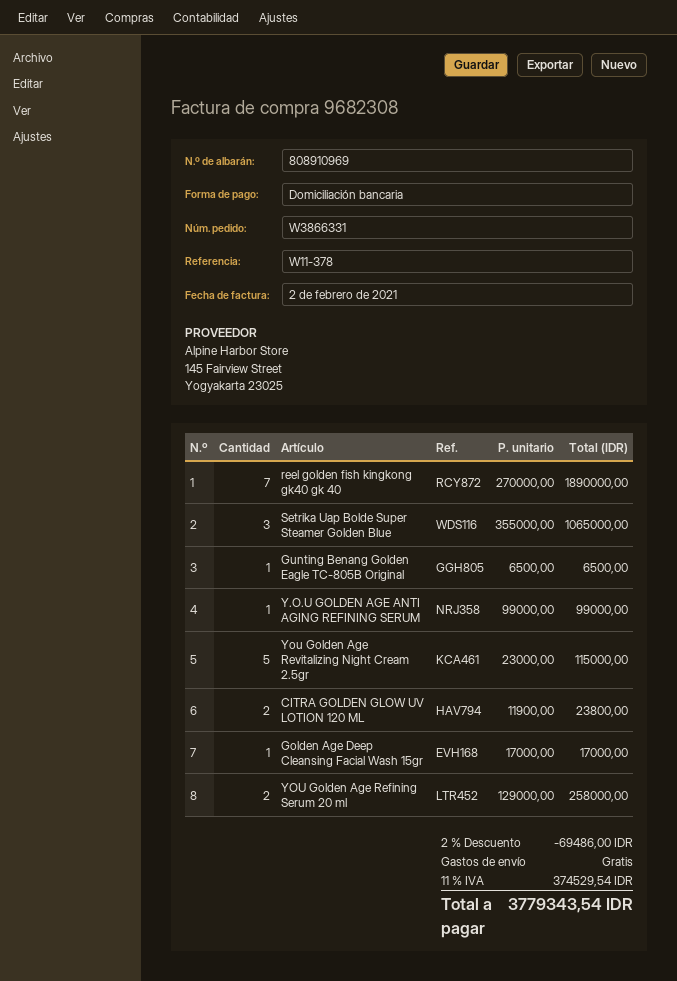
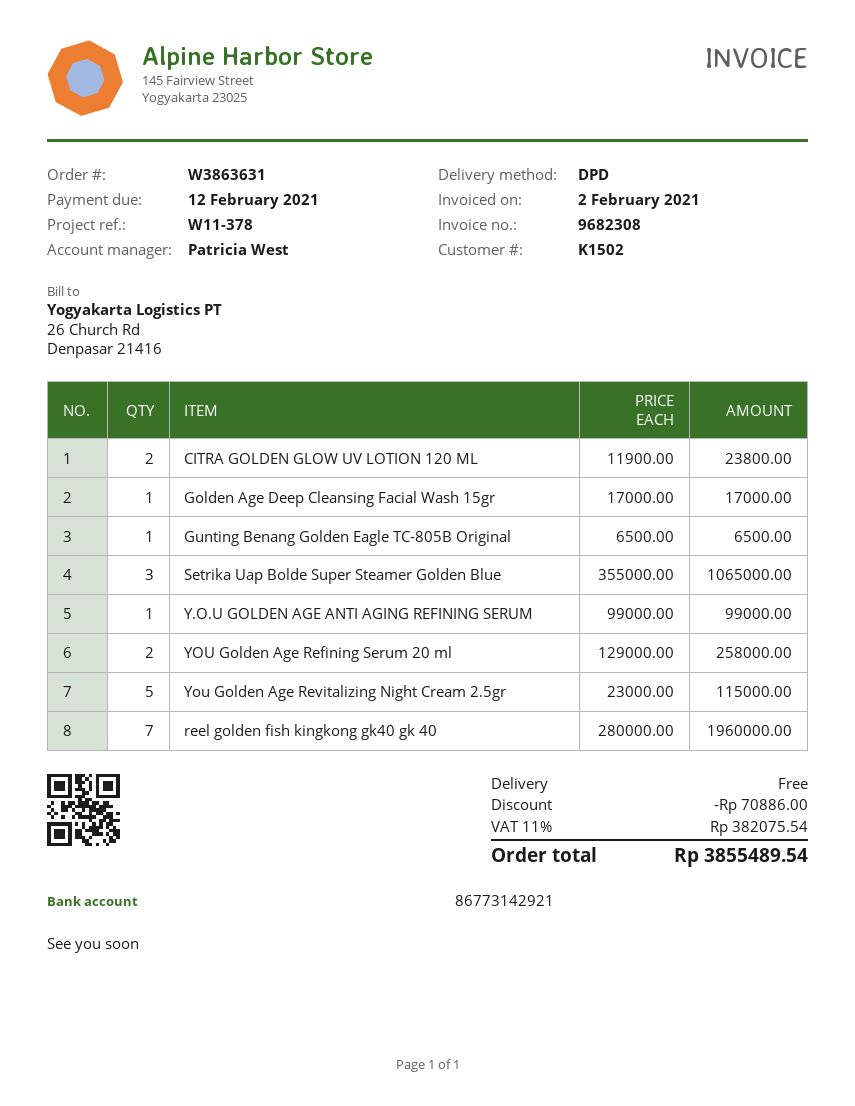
order number: W3866331 -> W3863631
reel golden fish kingkong gk40 gk 40: 7 x 270000.00 = 1890000.00 -> 7 x 280000.00 = 1960000.00
discount: 69486.00 -> 70886.00
tax: 11% = 374529.54 -> 11% = 382075.54
total: 3779343.54 -> 3855489.54

